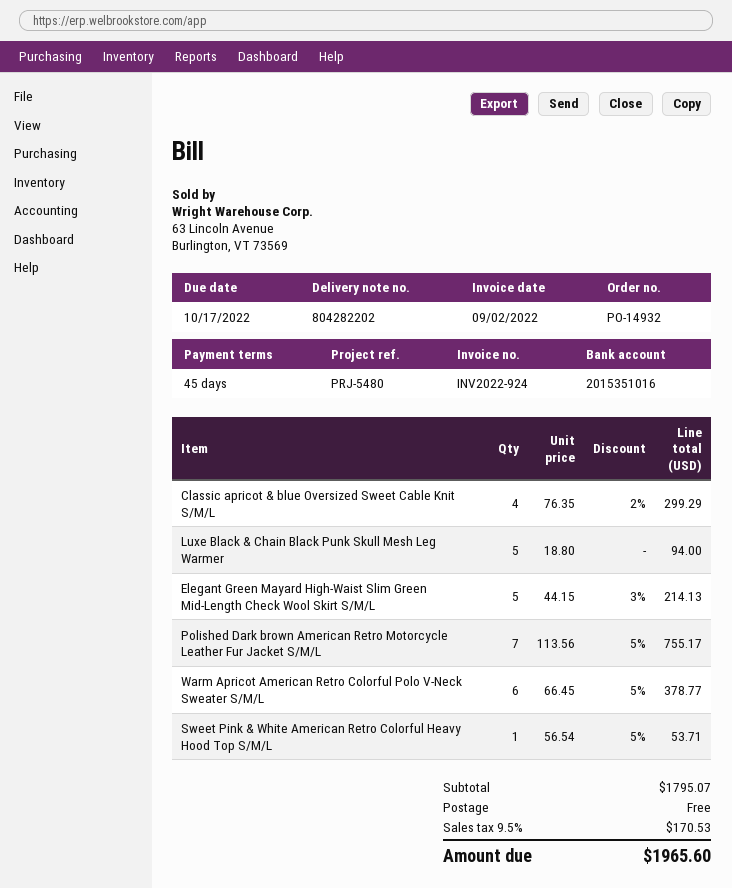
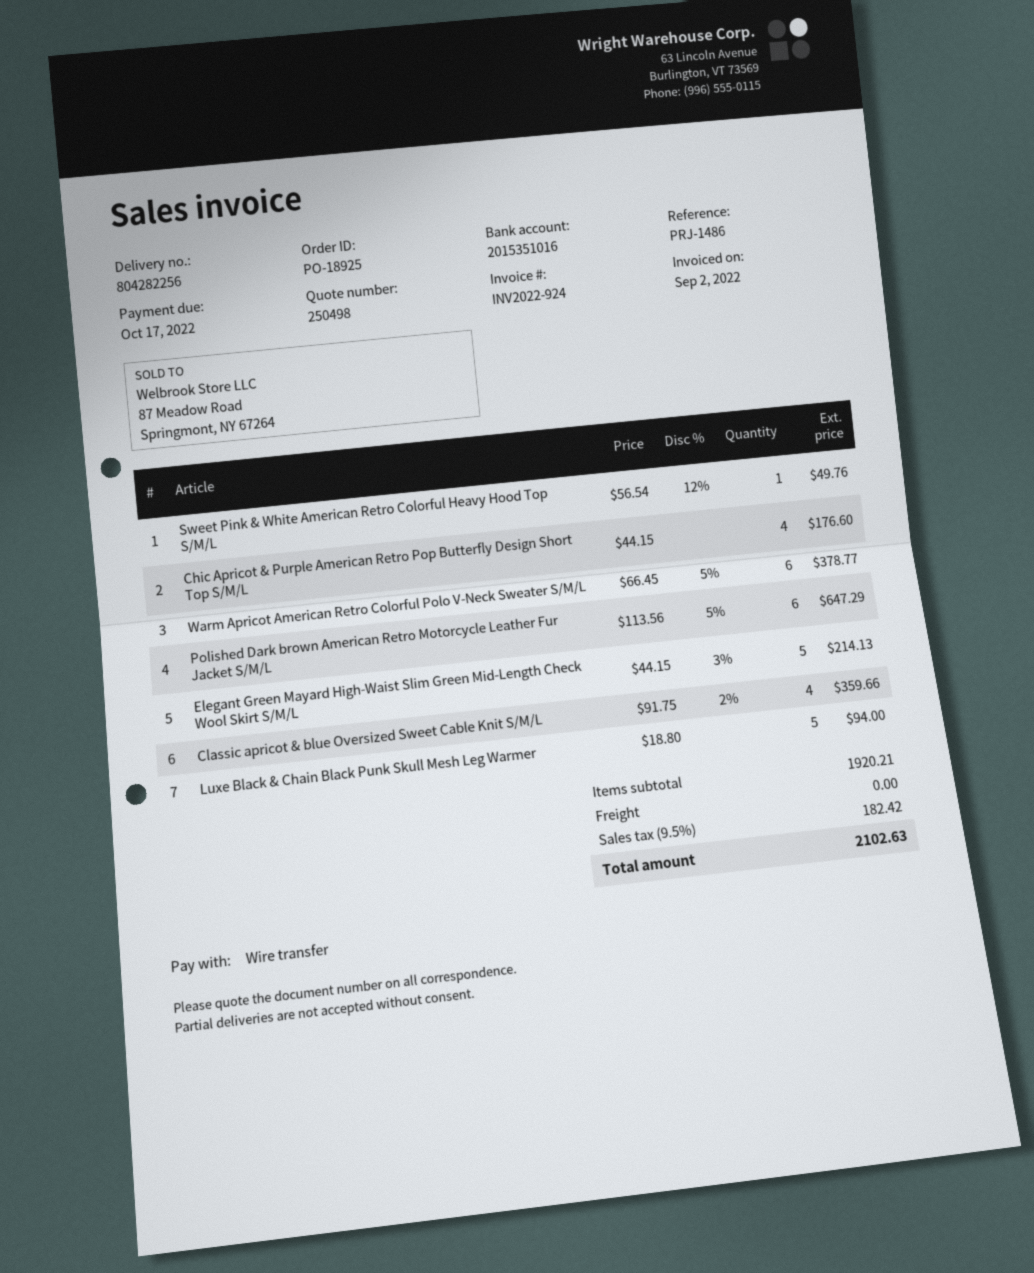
order number: PO-14932 -> PO-18925
delivery note number: 804282202 -> 804282256
reference: PRJ-5480 -> PRJ-1486
Classic apricot & blue Oversized Sweet Cable Knit S/M/L: 4 x 76.35 - 2% = 299.29 -> 4 x 91.75 - 2% = 359.66
Polished Dark brown American Retro Motorcycle Leather Fur Jacket S/M/L: 7 x 113.56 - 5% = 755.17 -> 6 x 113.56 - 5% = 647.29
Sweet Pink & White American Retro Colorful Heavy Hood Top S/M/L: 1 x 56.54 - 5% = 53.71 -> 1 x 56.54 - 12% = 49.76
Chic Apricot & Purple American Retro Pop Butterfly Design Short Top S/M/L: none -> 4 x 44.15 = 176.60
subtotal: 1795.07 -> 1920.21
tax: 9.5% = 170.53 -> 9.5% = 182.42
total: 1965.60 -> 2102.63

